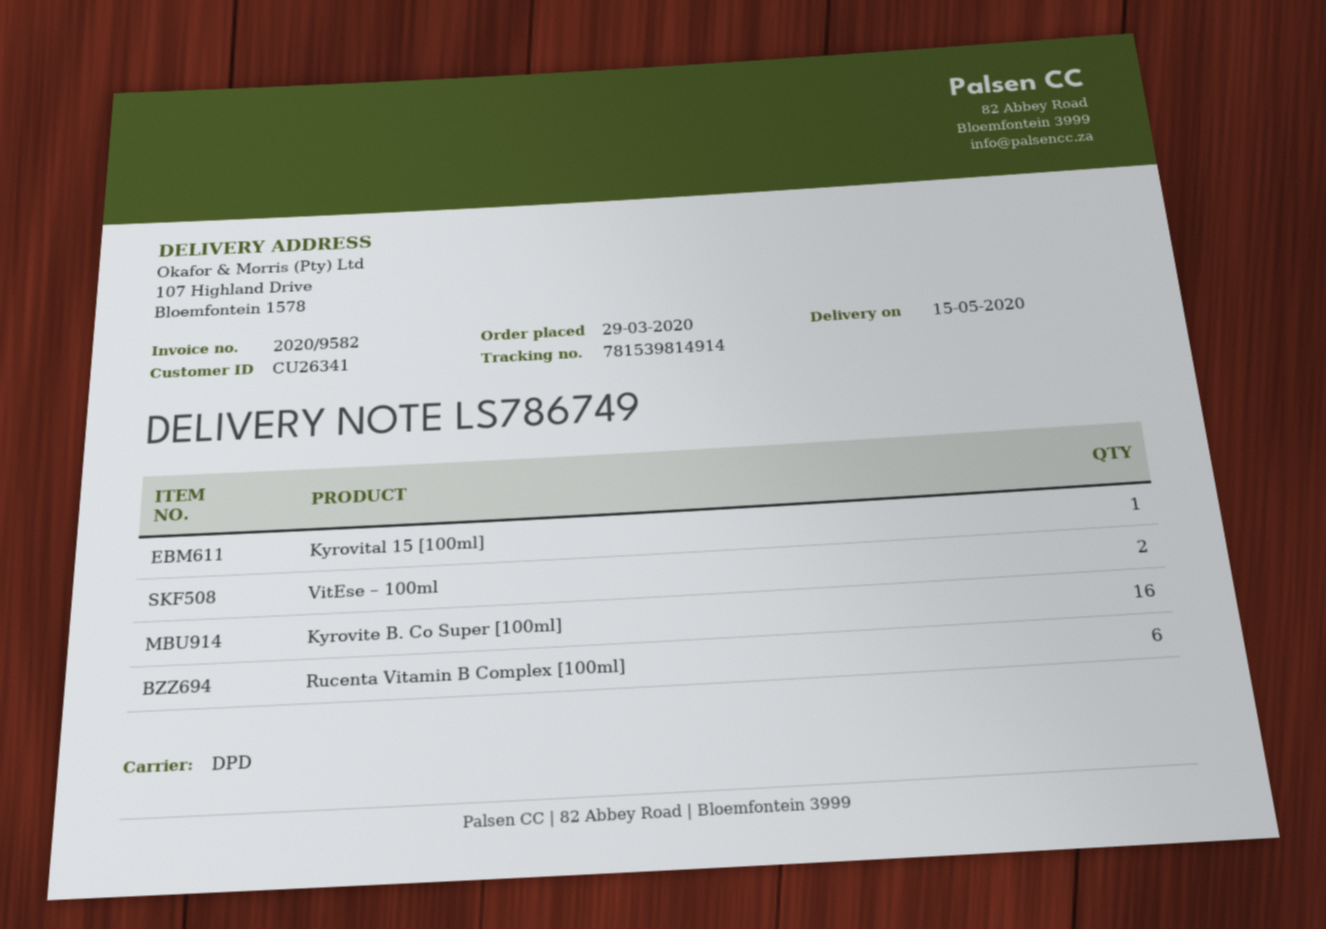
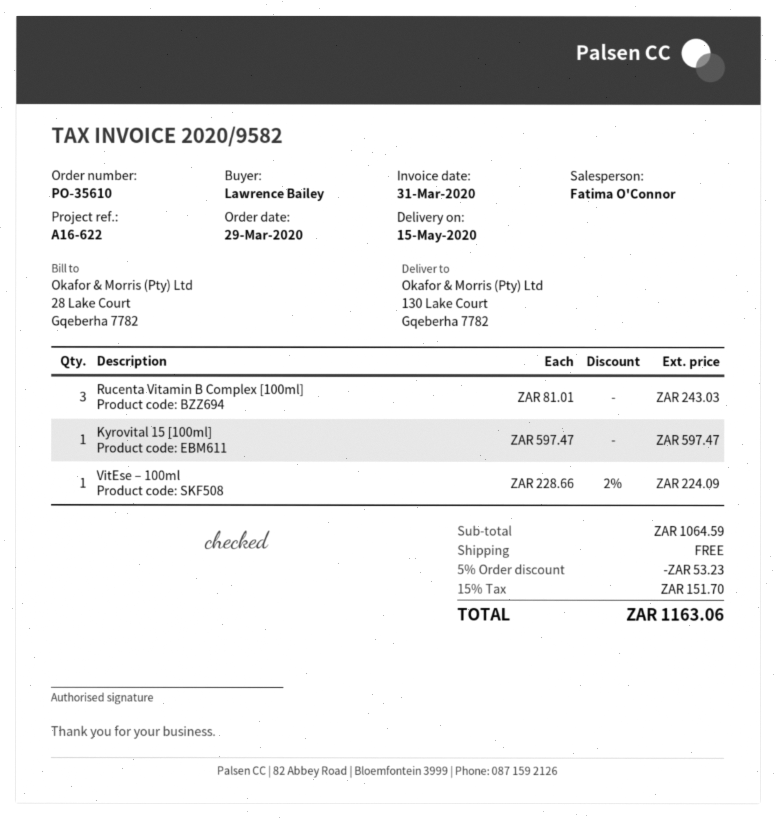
ship to: 107 Highland Drive, Bloemfontein 1578 -> 130 Lake Court, Gqeberha 7782
VitEse – 100ml: 2 -> 1
Kyrovite B. Co Super [100ml]: 16 -> none
Rucenta Vitamin B Complex [100ml]: 6 -> 3

